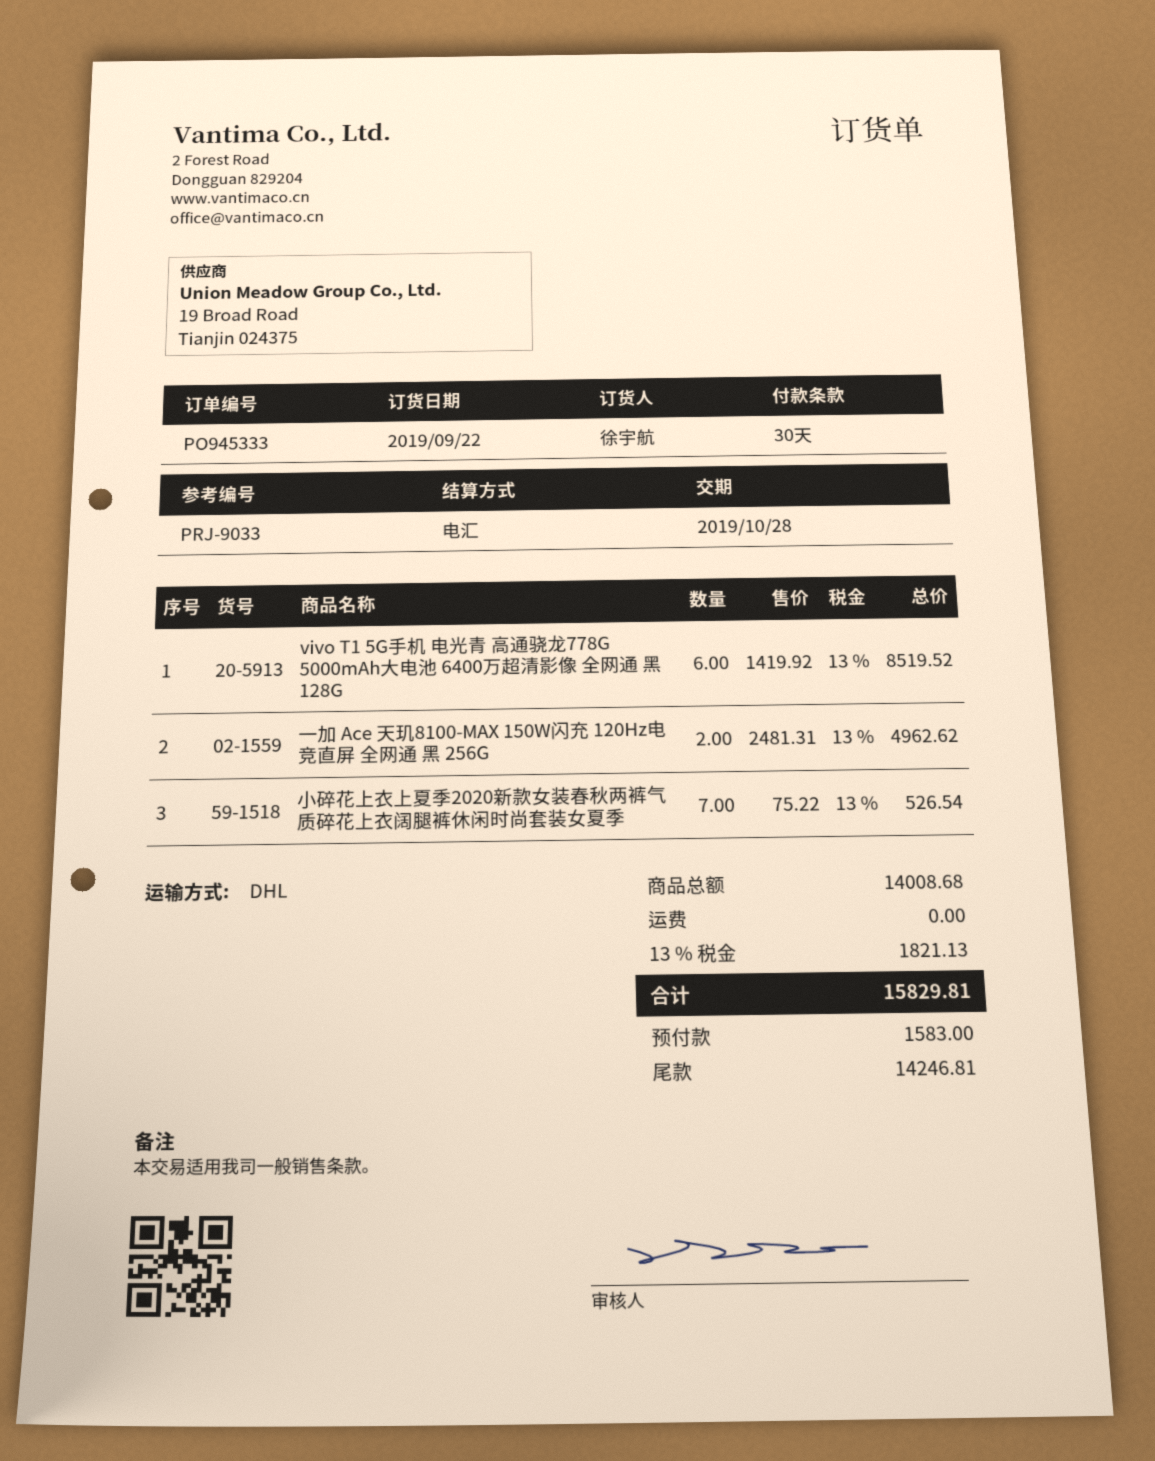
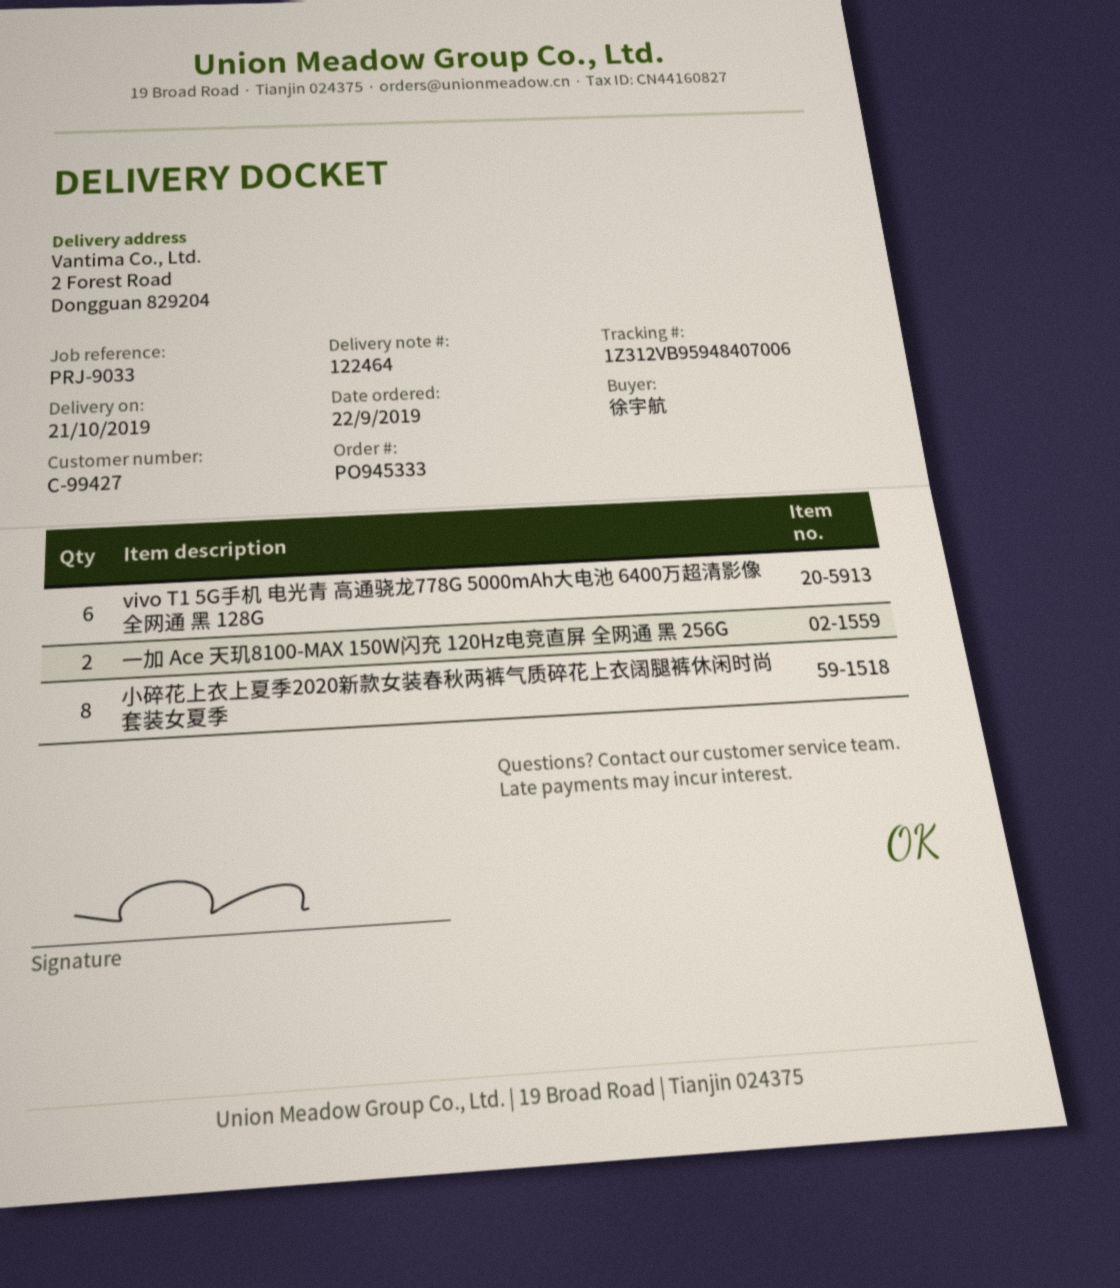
delivery date: 2019-10-28 -> 2019-10-21
小碎花上衣上夏季2020新款女装春秋两裤气质碎花上衣阔腿裤休闲时尚套装女夏季: 7 -> 8

